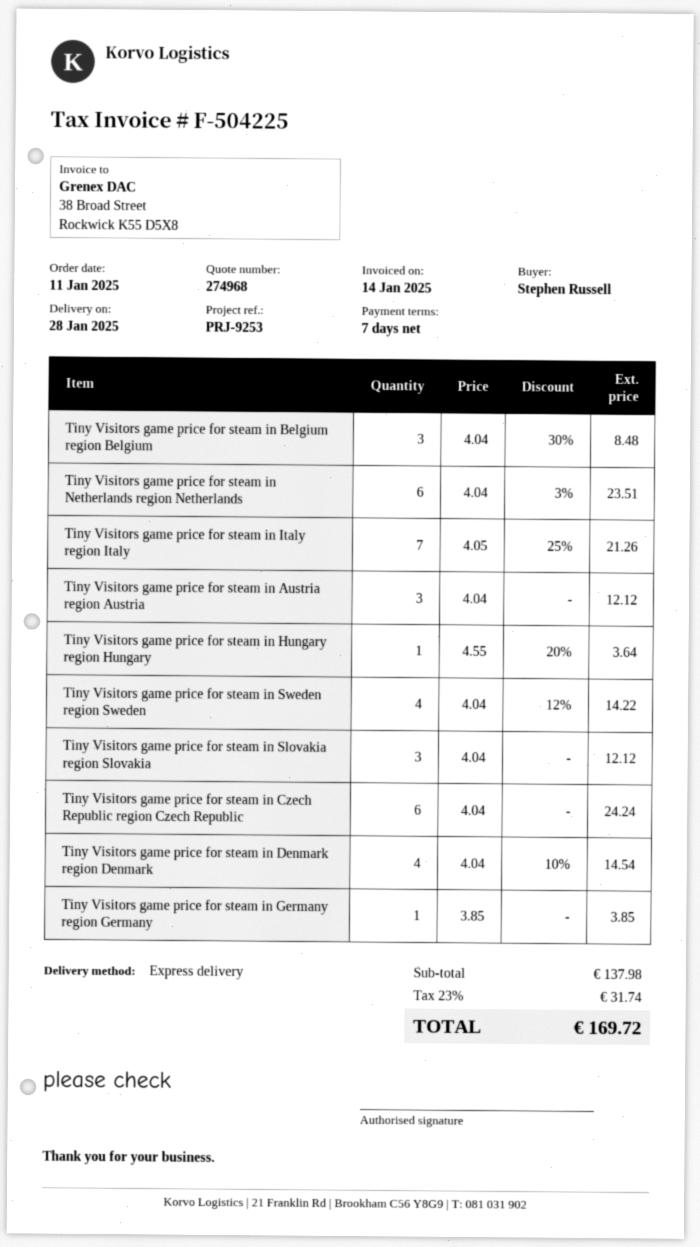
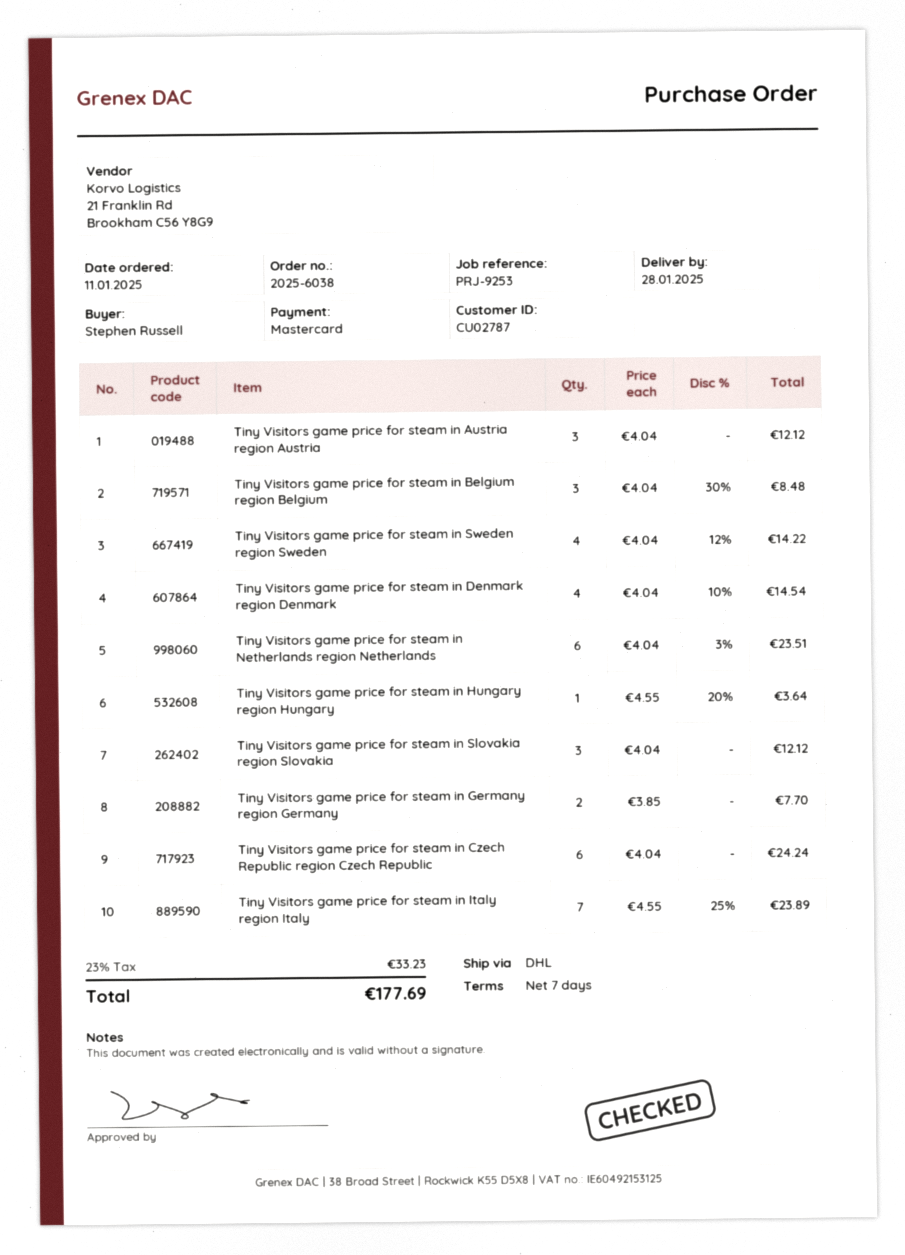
shipping method: express -> DHL
Tiny Visitors game price for steam in Italy region Italy: 7 x 4.05 - 25% = 21.26 -> 7 x 4.55 - 25% = 23.89
Tiny Visitors game price for steam in Germany region Germany: 1 x 3.85 = 3.85 -> 2 x 3.85 = 7.70
tax: 23% = 31.74 -> 23% = 33.23
total: 169.72 -> 177.69

